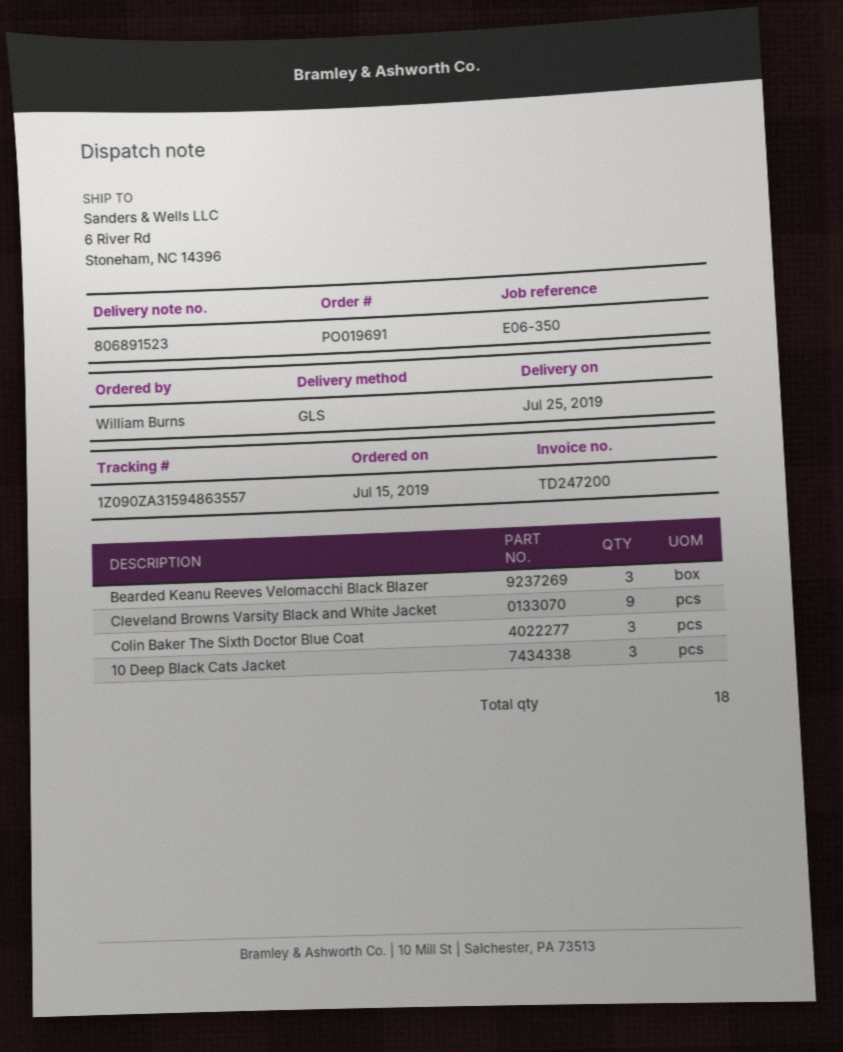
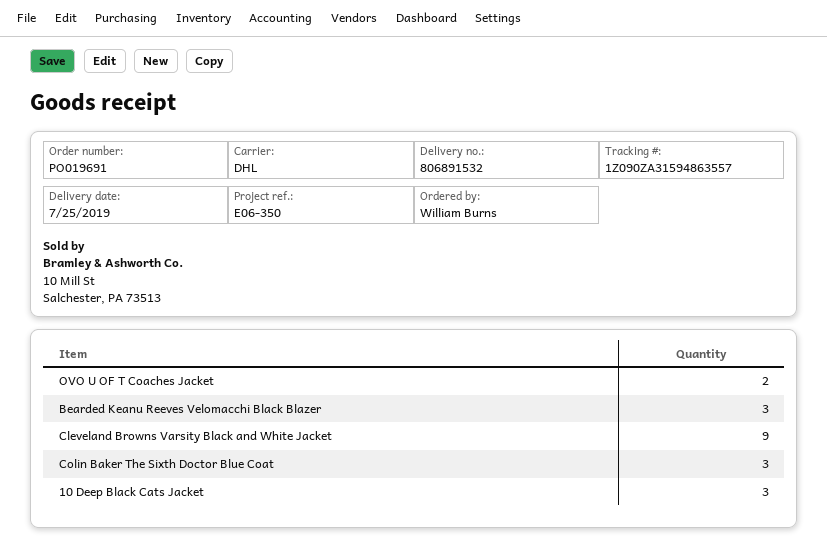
delivery note number: 806891523 -> 806891532
shipping method: GLS -> DHL
OVO U OF T Coaches Jacket: none -> 2

